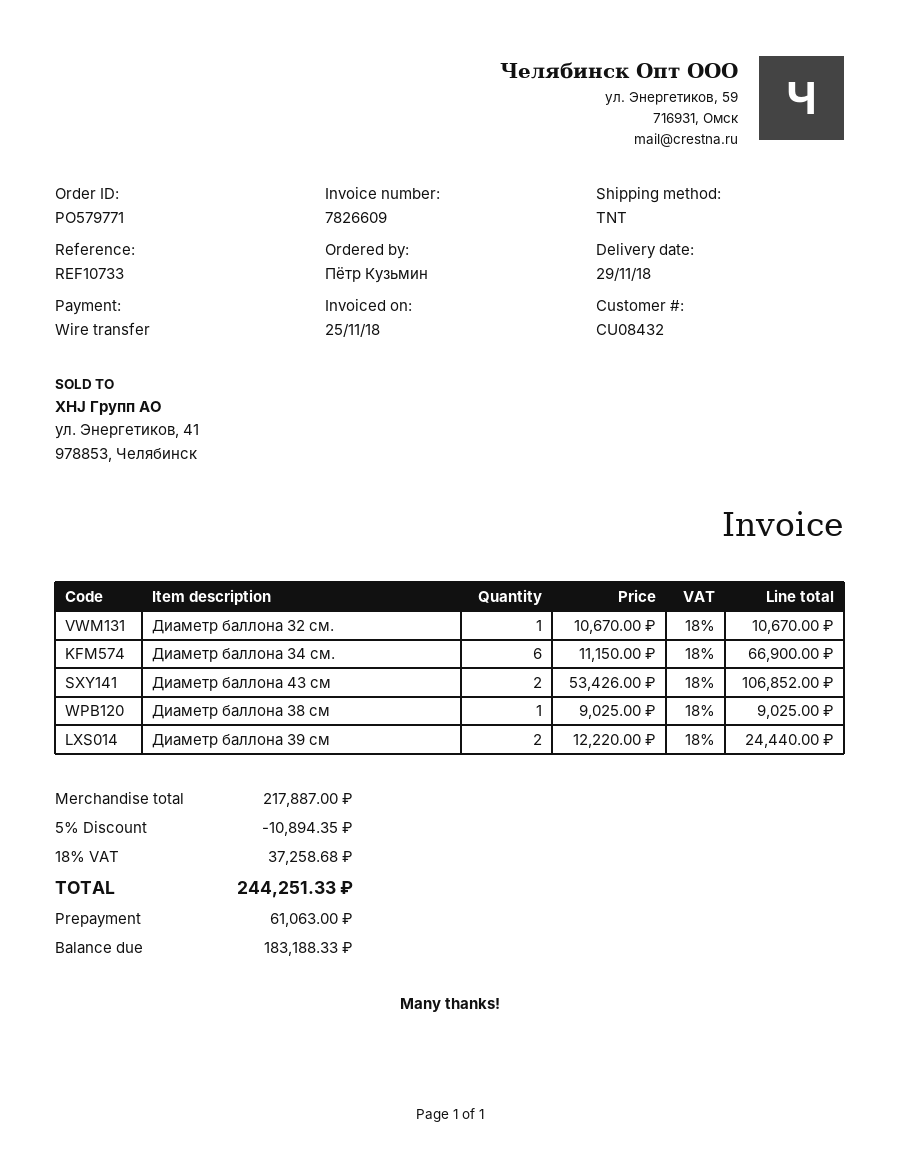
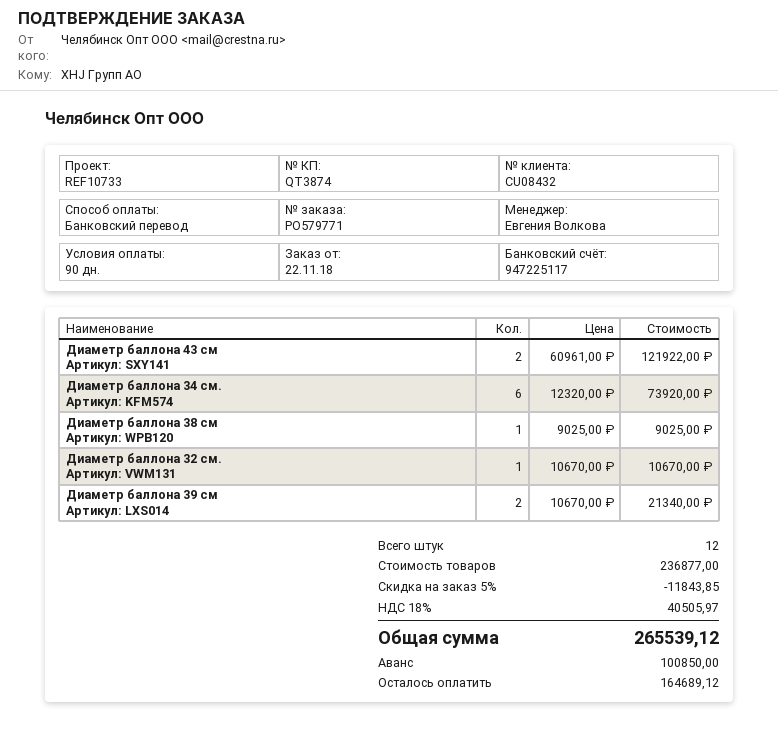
Диаметр баллона 34 см.: 6 x 11150.00 = 66900.00 -> 6 x 12320.00 = 73920.00
Диаметр баллона 43 см: 2 x 53426.00 = 106852.00 -> 2 x 60961.00 = 121922.00
Диаметр баллона 39 см: 2 x 12220.00 = 24440.00 -> 2 x 10670.00 = 21340.00
subtotal: 217887.00 -> 236877.00
discount: 5% = 10894.35 -> 5% = 11843.85
tax: 18% = 37258.68 -> 18% = 40505.97
total: 244251.33 -> 265539.12
deposit: 61063.00 -> 100850.00
balance: 183188.33 -> 164689.12

